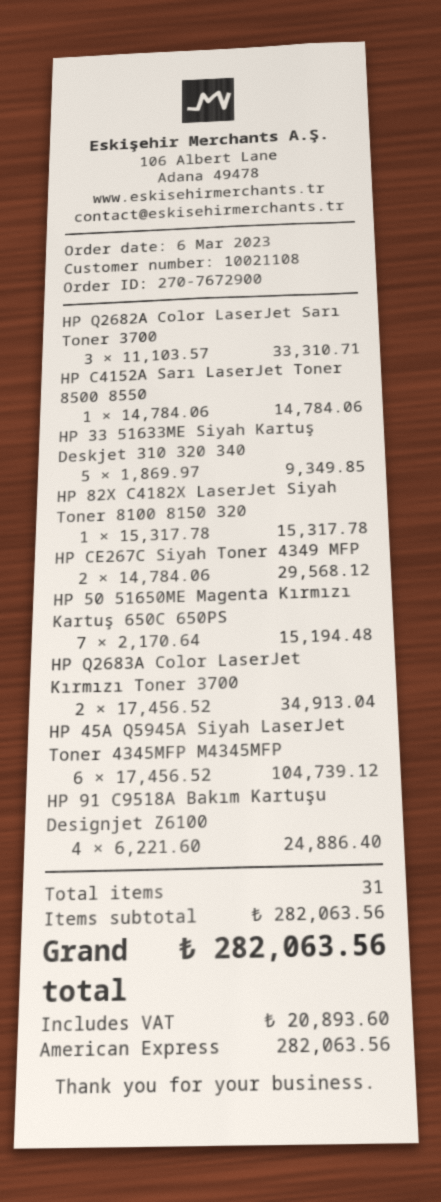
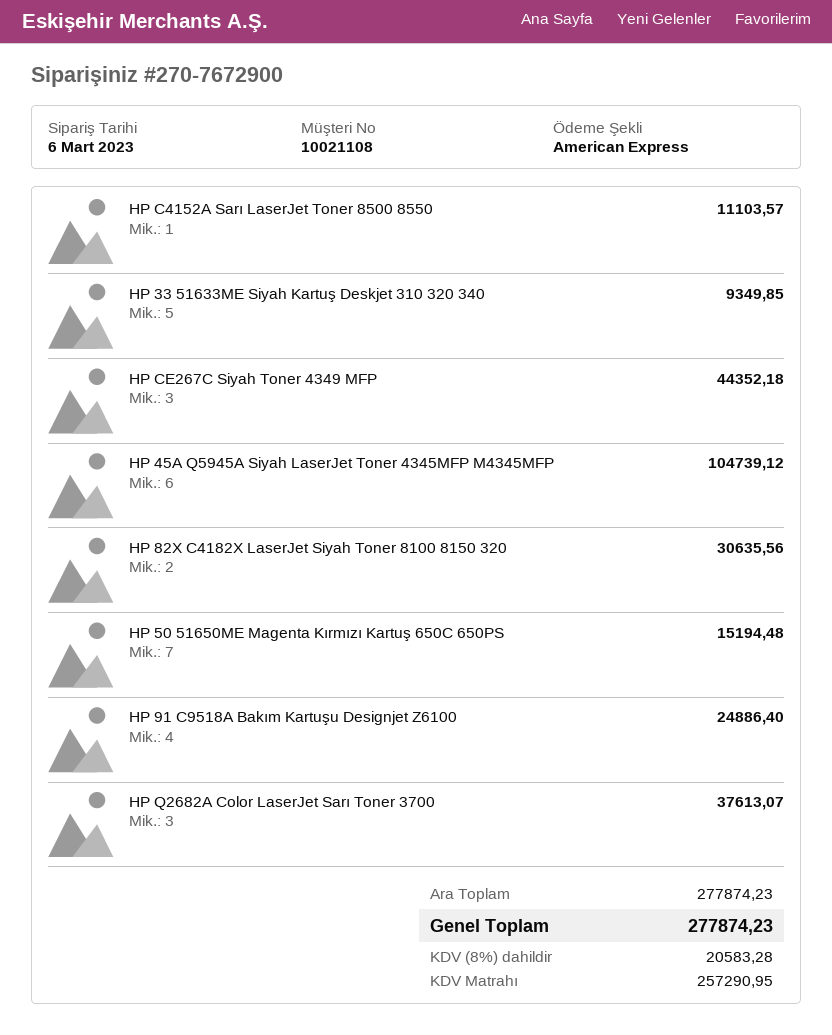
HP Q2682A Color LaserJet Sarı Toner 3700: 3 for 33310.71 -> 3 for 37613.07
HP C4152A Sarı LaserJet Toner 8500 8550: 1 for 14784.06 -> 1 for 11103.57
HP 82X C4182X LaserJet Siyah Toner 8100 8150 320: 1 for 15317.78 -> 2 for 30635.56
HP CE267C Siyah Toner 4349 MFP: 2 for 29568.12 -> 3 for 44352.18
HP Q2683A Color LaserJet Kırmızı Toner 3700: 2 for 34913.04 -> none
subtotal: 282063.56 -> 277874.23
tax: 20893.60 -> 20583.28
total: 282063.56 -> 277874.23

